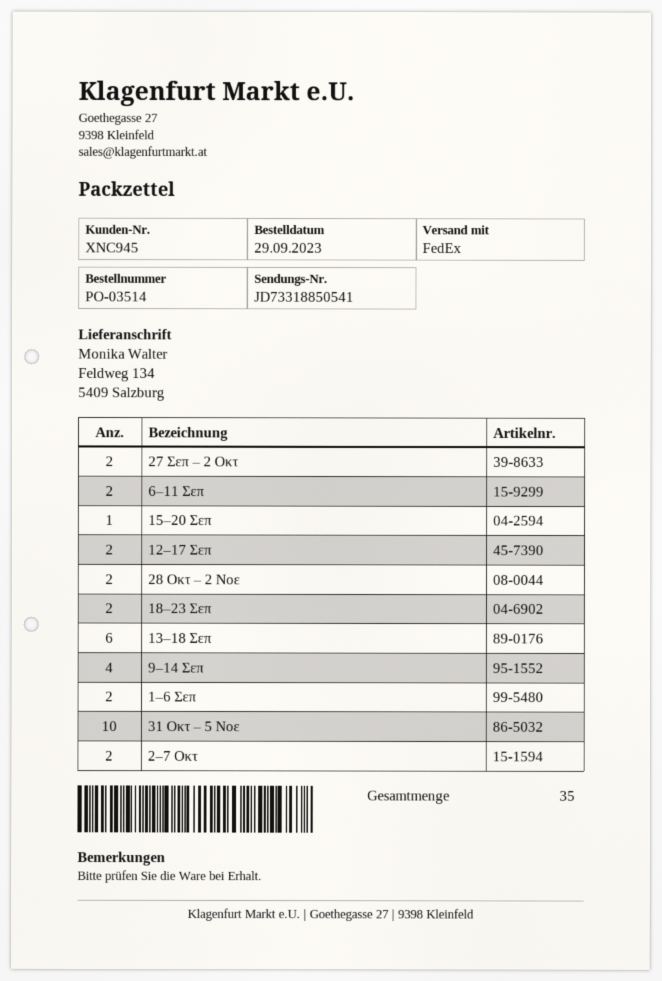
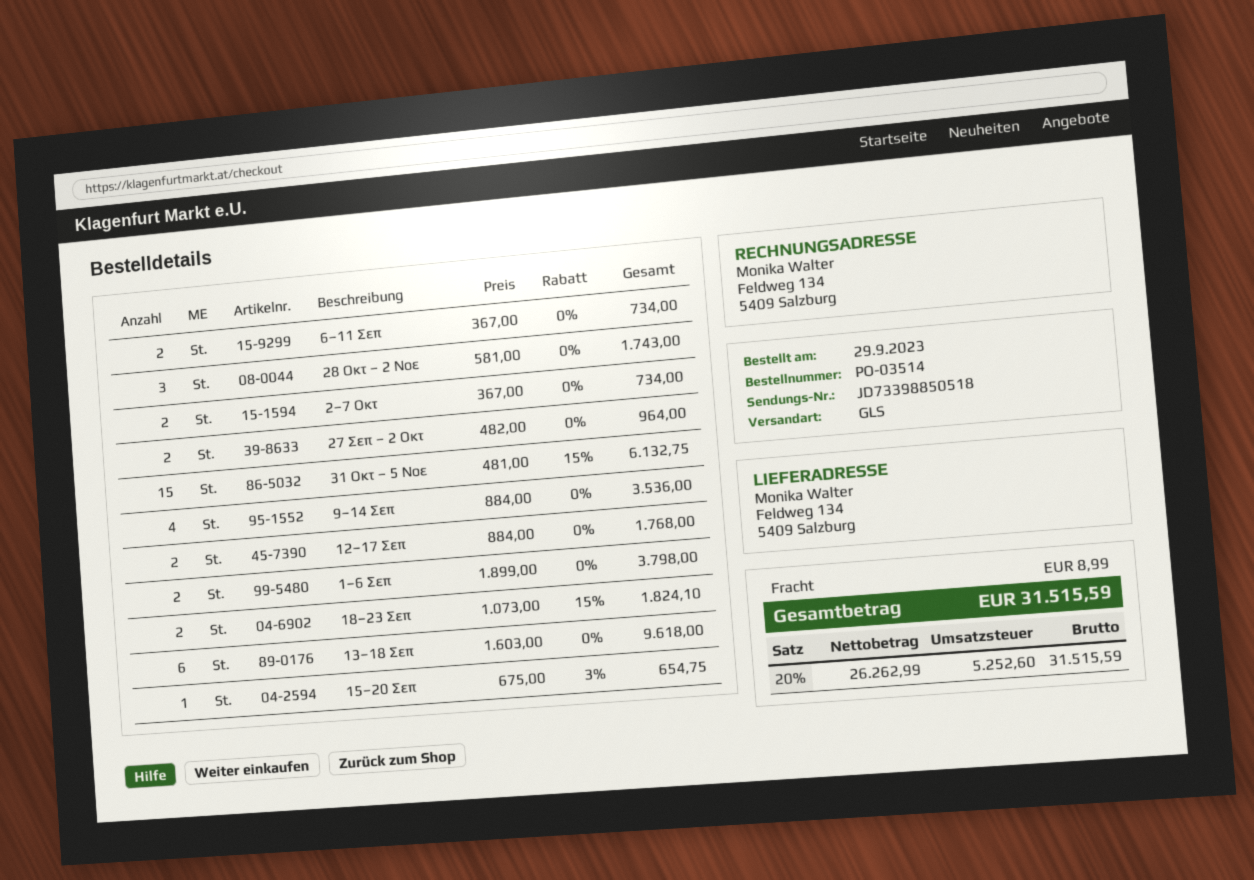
shipping method: FedEx -> GLS
tracking number: JD73318850541 -> JD73398850518
28 Οκτ – 2 Νοε: 2 -> 3
31 Οκτ – 5 Νοε: 10 -> 15

